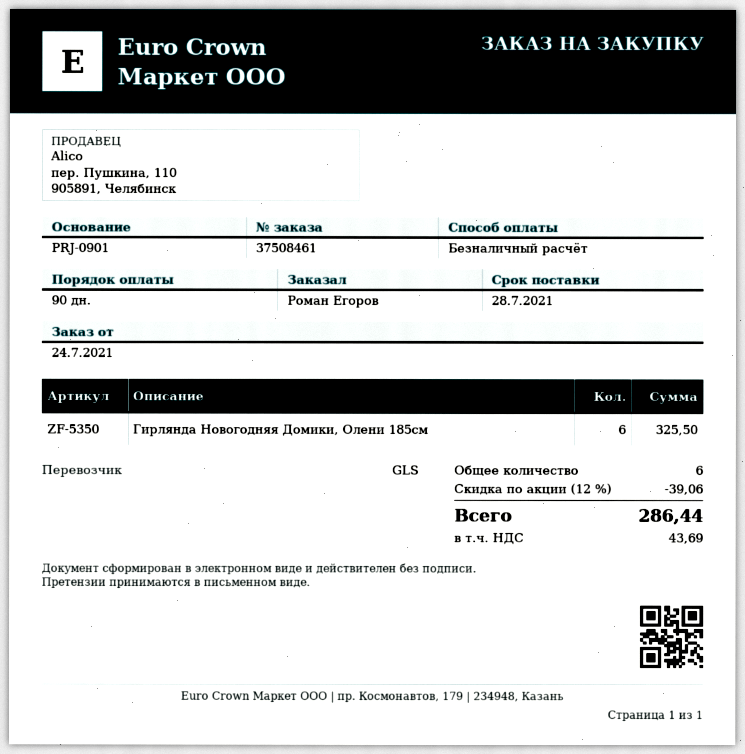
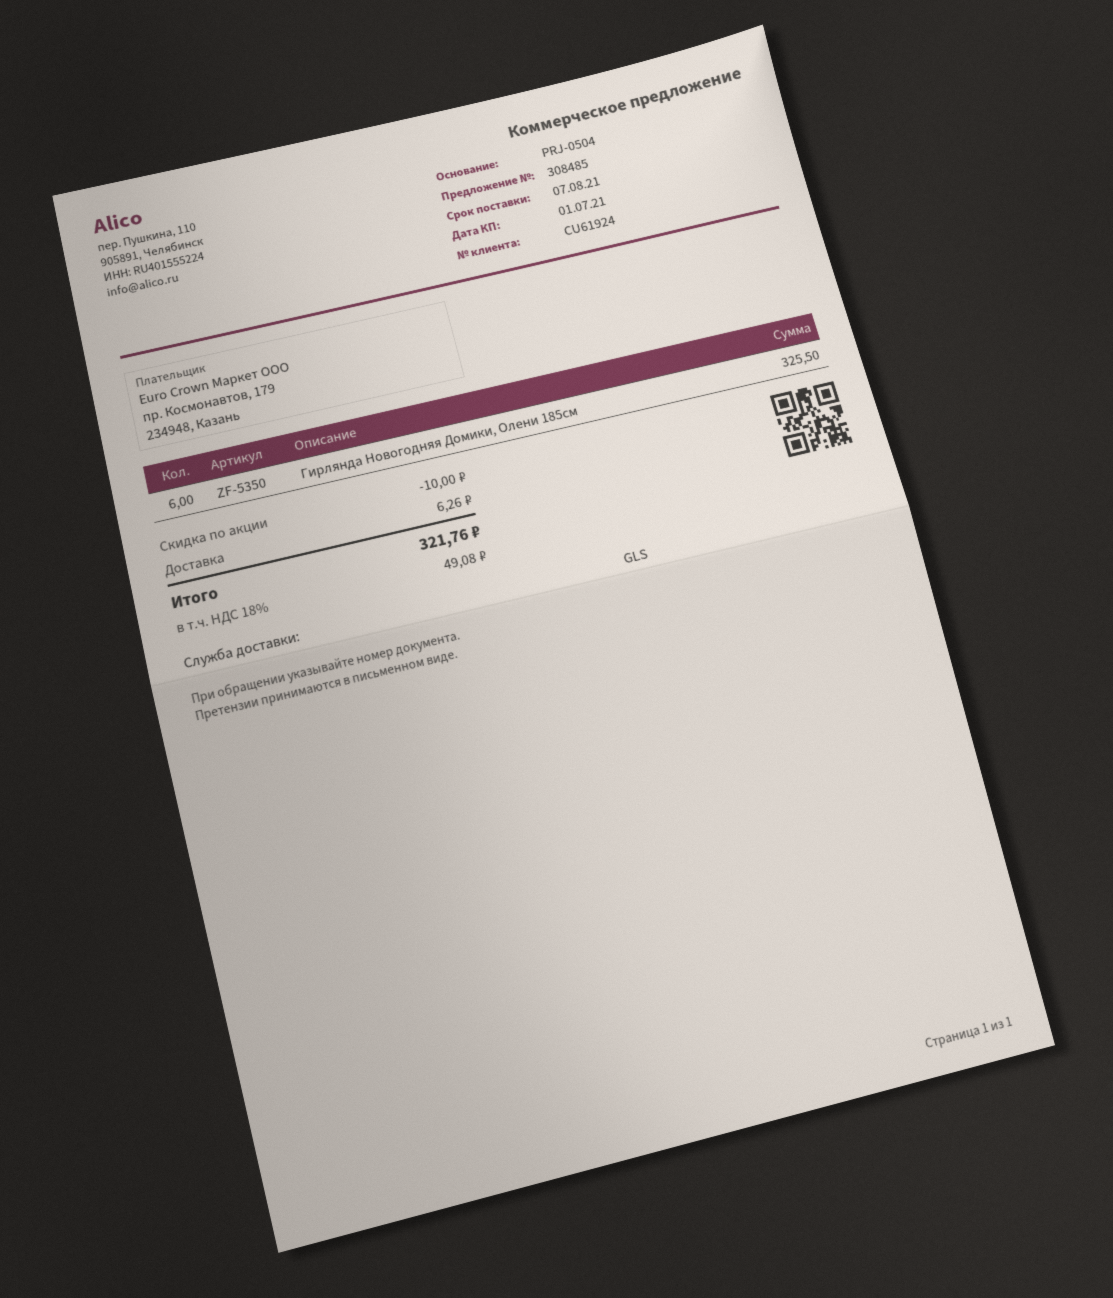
delivery date: 2021-07-28 -> 2021-08-07
reference: PRJ-0901 -> PRJ-0504
discount: 39.06 -> 10.00
shipping: none -> 6.26
tax: 43.69 -> 49.08
total: 286.44 -> 321.76

